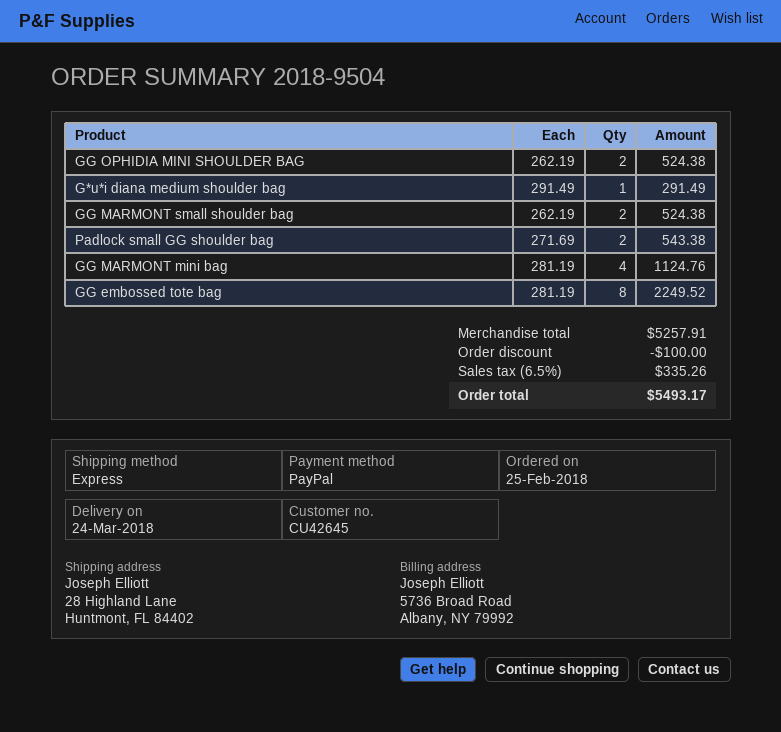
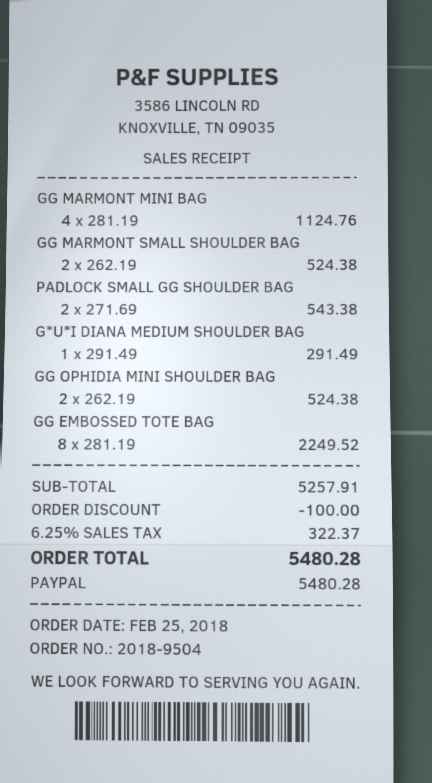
tax: 6.5% = 335.26 -> 6.25% = 322.37
total: 5493.17 -> 5480.28

